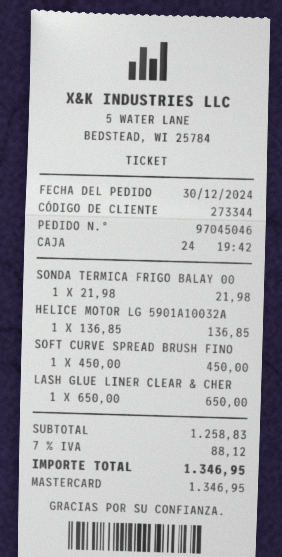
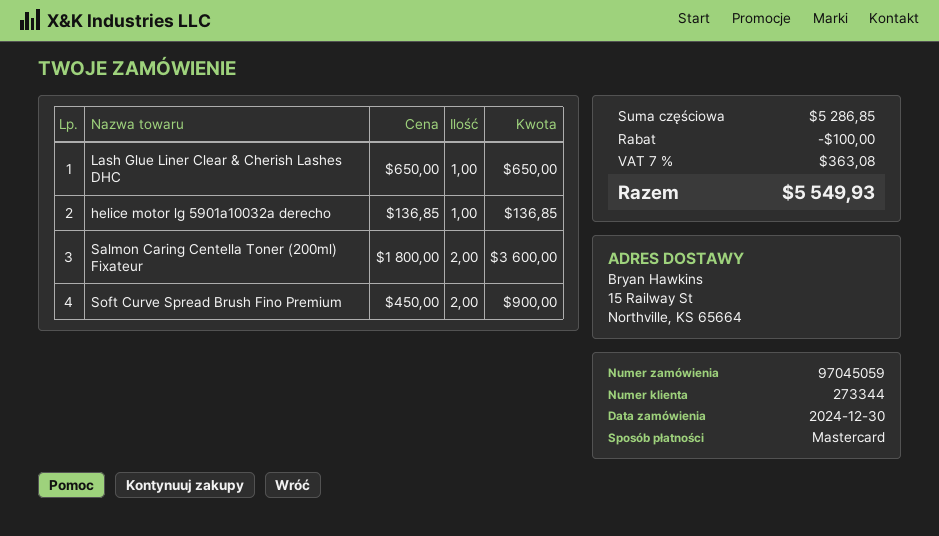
order number: 97045046 -> 97045059
SONDA TERMICA FRIGO BALAY 00: 1 x 21.98 = 21.98 -> none
SOFT CURVE SPREAD BRUSH FINO: 1 x 450.00 = 450.00 -> 2 x 450.00 = 900.00
Salmon Caring Centella Toner (200ml) Fixateur: none -> 2 x 1800.00 = 3600.00
subtotal: 1258.83 -> 5286.85
discount: none -> 100.00
tax: 7% = 88.12 -> 7% = 363.08
total: 1346.95 -> 5549.93

